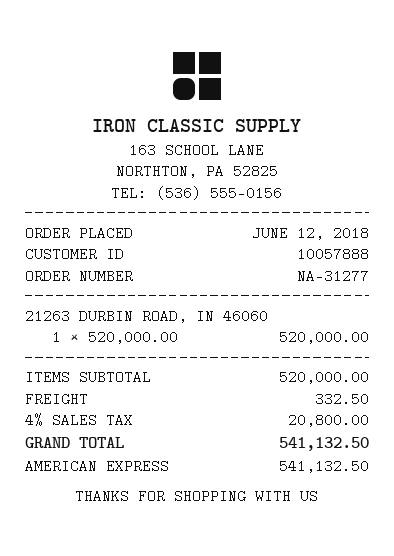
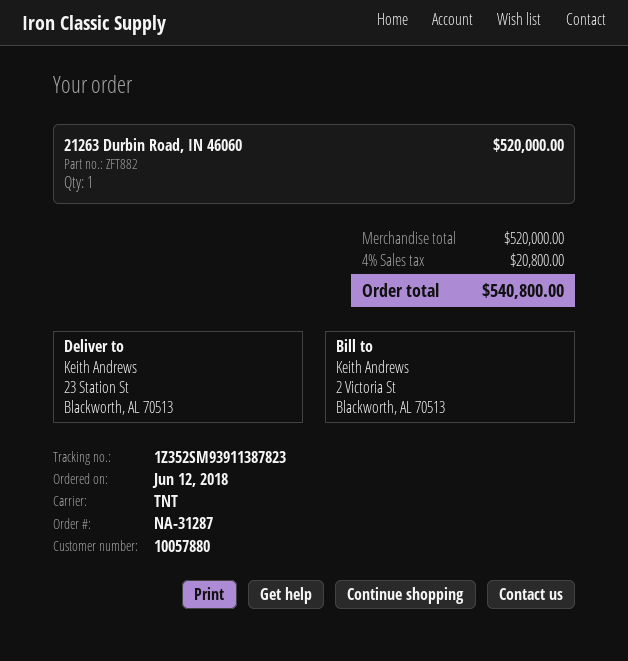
order number: NA-31277 -> NA-31287
customer number: 10057888 -> 10057880
shipping: 332.50 -> none
total: 541132.50 -> 540800.00

